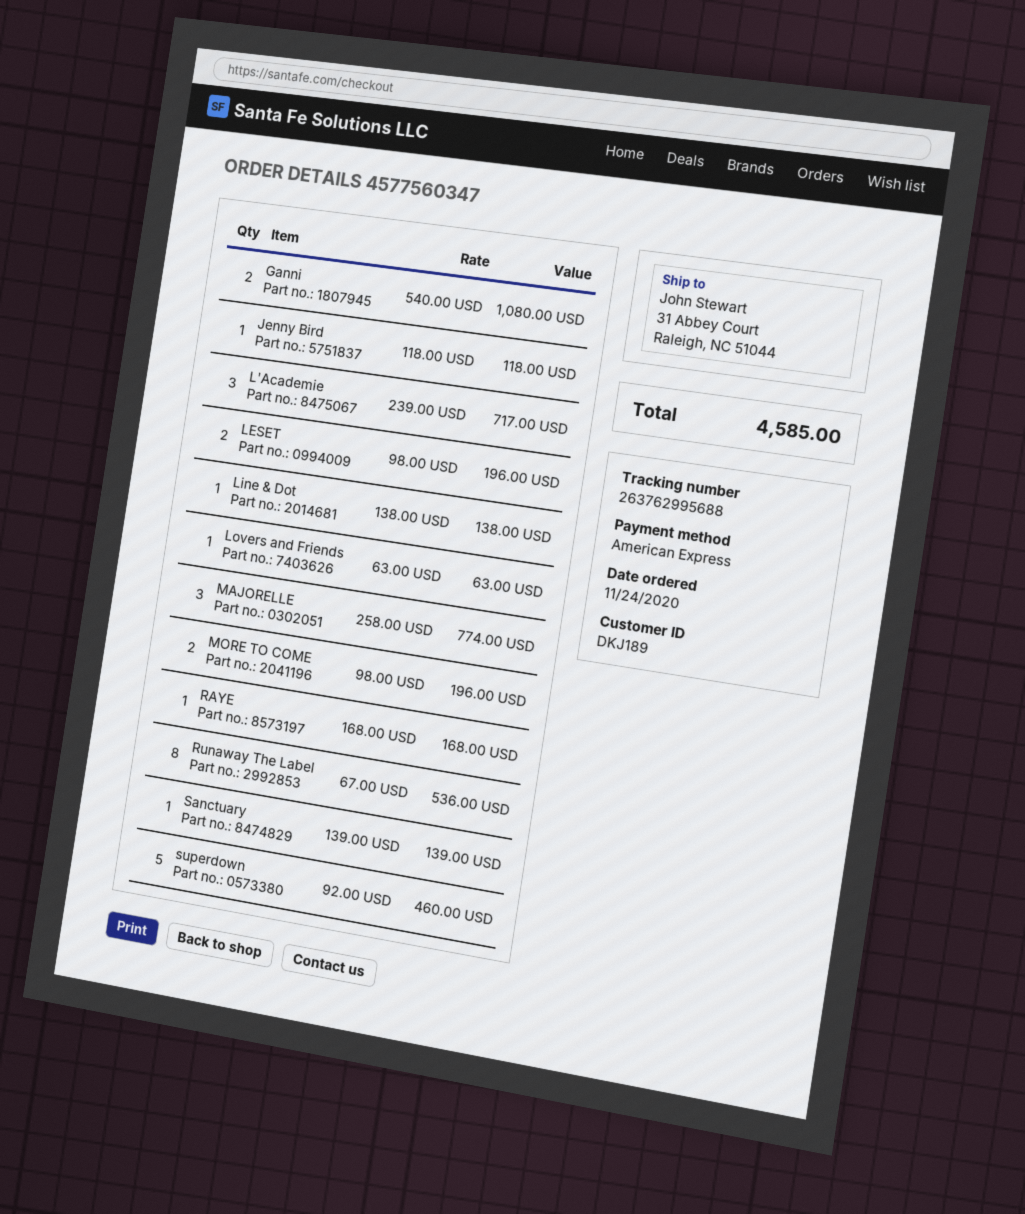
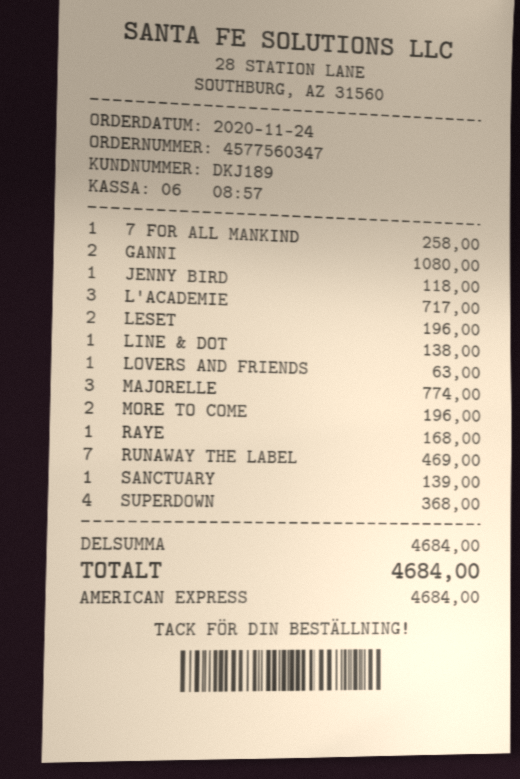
Runaway The Label: 8 for 536.00 -> 7 for 469.00
superdown: 5 for 460.00 -> 4 for 368.00
7 FOR ALL MANKIND: none -> 1 for 258.00
total: 4585.00 -> 4684.00

